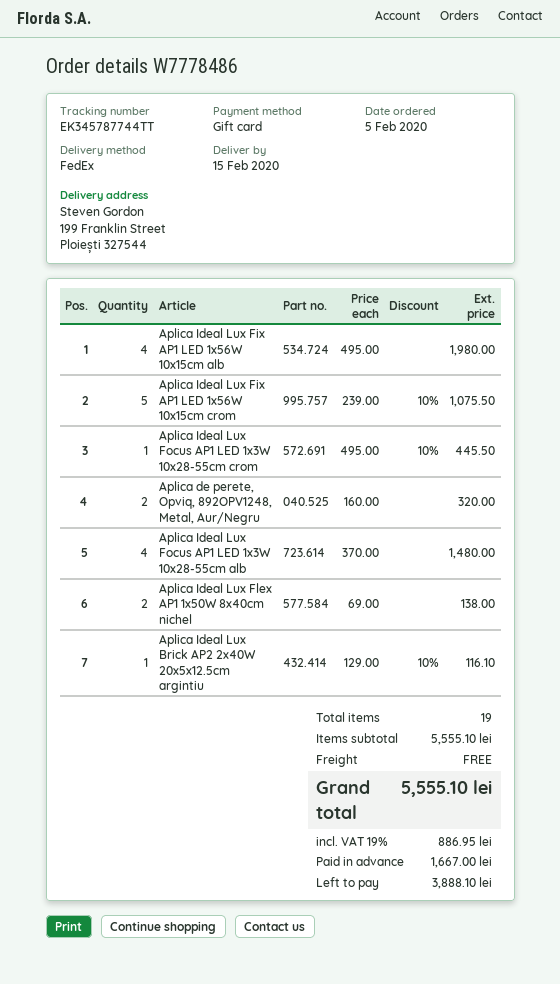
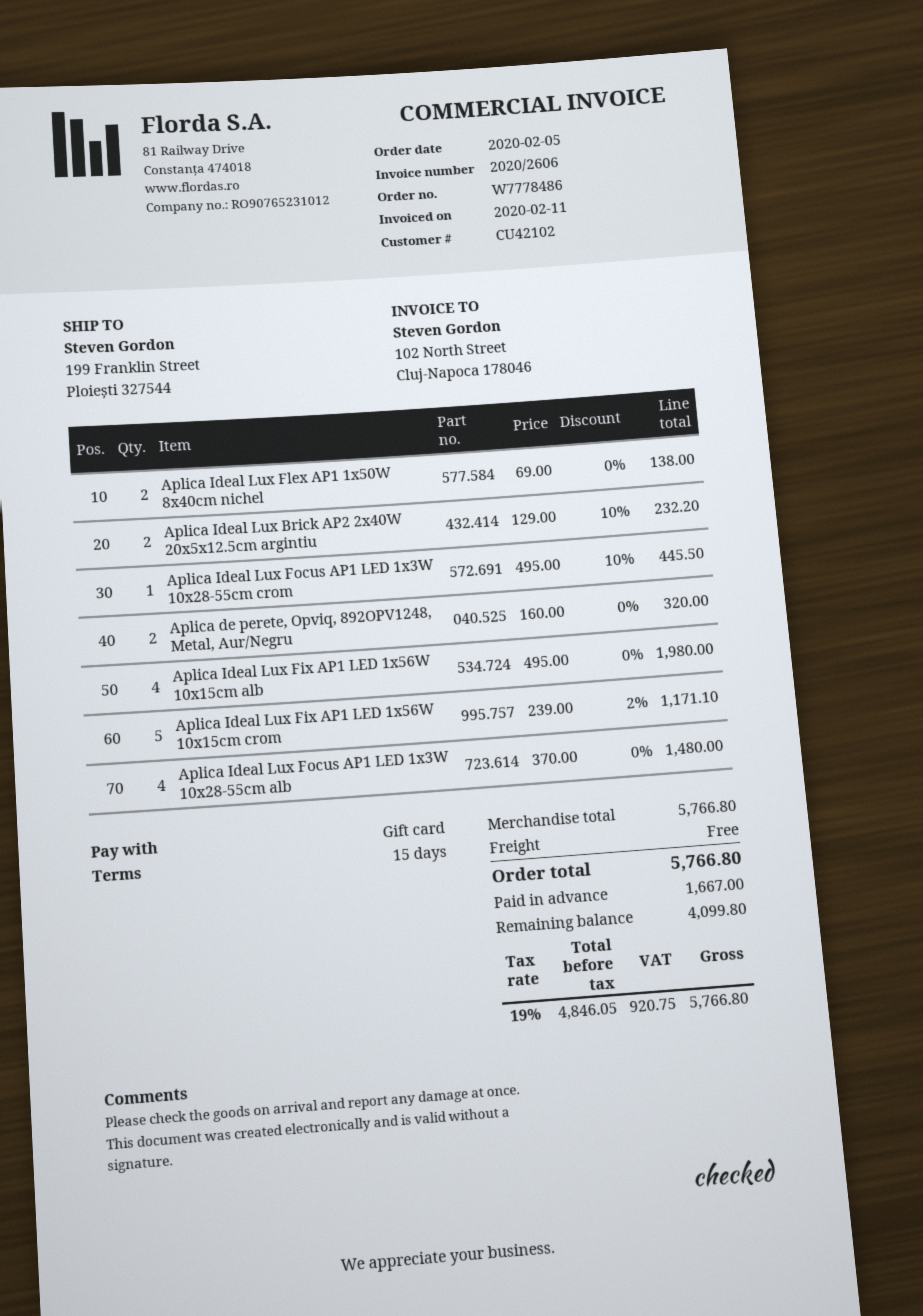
Aplica Ideal Lux Fix AP1 LED 1x56W 10x15cm crom: 5 x 239.00 - 10% = 1075.50 -> 5 x 239.00 - 2% = 1171.10
Aplica Ideal Lux Brick AP2 2x40W 20x5x12.5cm argintiu: 1 x 129.00 - 10% = 116.10 -> 2 x 129.00 - 10% = 232.20
subtotal: 5555.10 -> 5766.80
tax: 19% = 886.95 -> 19% = 920.75
total: 5555.10 -> 5766.80
balance: 3888.10 -> 4099.80

